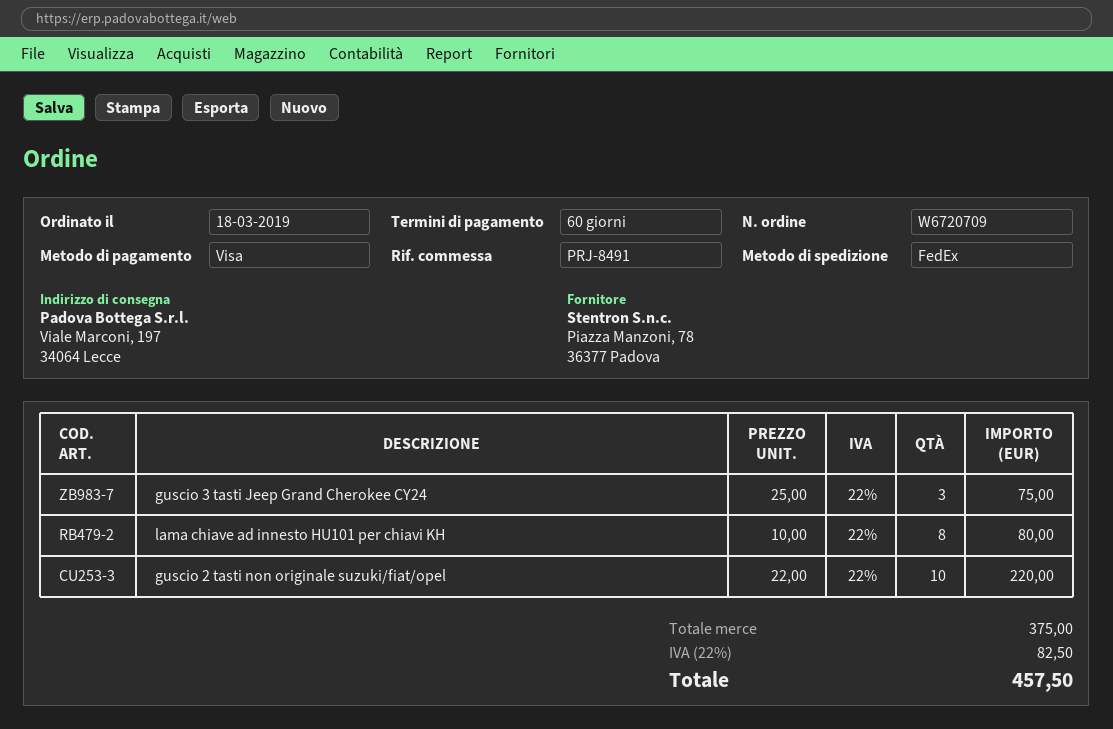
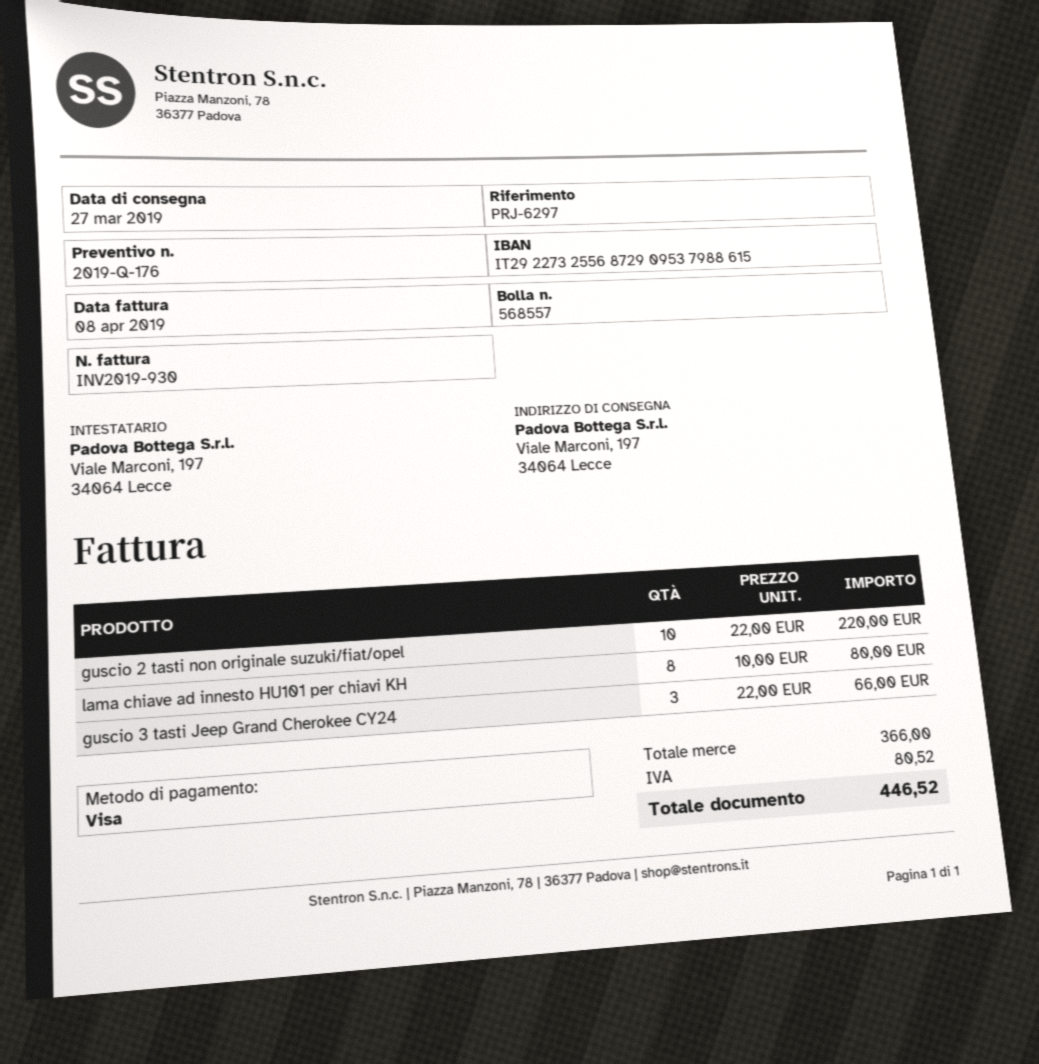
reference: PRJ-8491 -> PRJ-6297
guscio 3 tasti Jeep Grand Cherokee CY24: 3 x 25.00 = 75.00 -> 3 x 22.00 = 66.00
subtotal: 375.00 -> 366.00
tax: 82.50 -> 80.52
total: 457.50 -> 446.52

